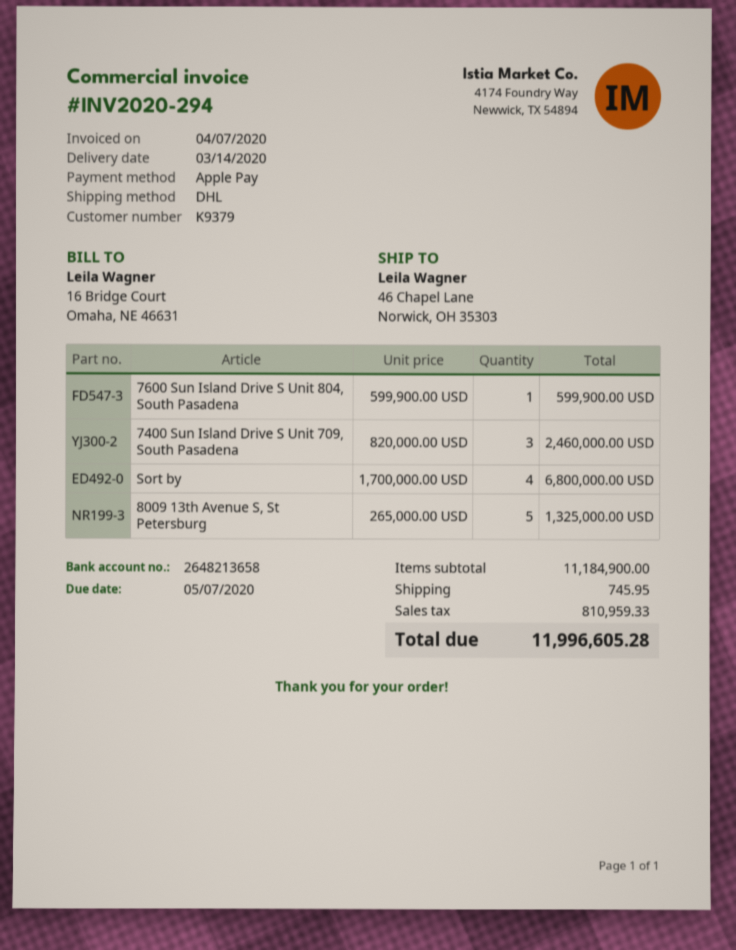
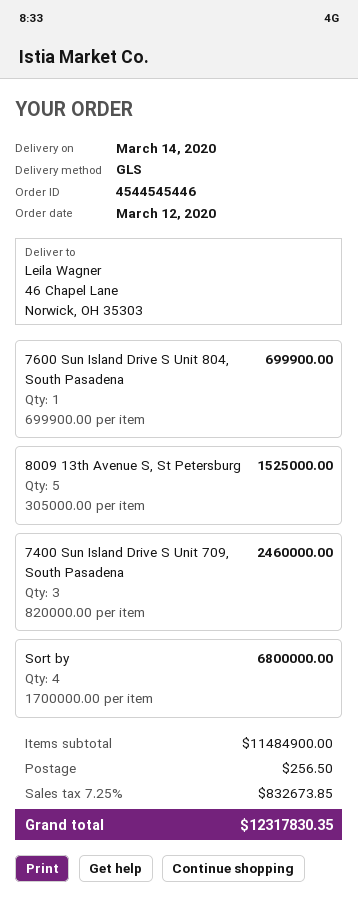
shipping method: DHL -> GLS
7600 Sun Island Drive S Unit 804, South Pasadena: 1 x 599900.00 = 599900.00 -> 1 x 699900.00 = 699900.00
8009 13th Avenue S, St Petersburg: 5 x 265000.00 = 1325000.00 -> 5 x 305000.00 = 1525000.00
subtotal: 11184900.00 -> 11484900.00
shipping: 745.95 -> 256.50
tax: 810959.33 -> 832673.85
total: 11996605.28 -> 12317830.35

